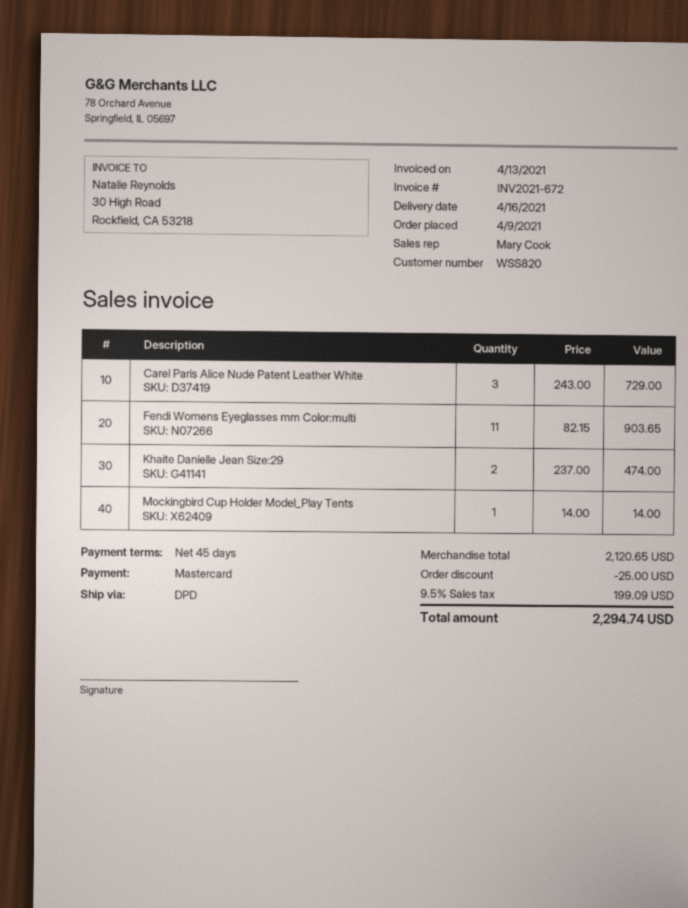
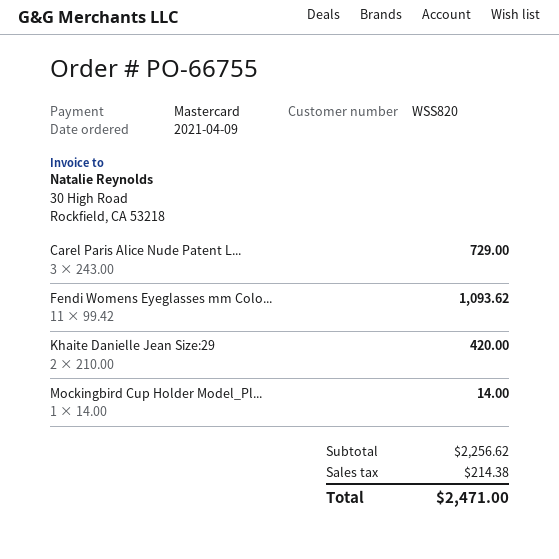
Fendi Womens Eyeglasses mm Color:multi: 11 x 82.15 = 903.65 -> 11 x 99.42 = 1093.62
Khaite Danielle Jean Size:29: 2 x 237.00 = 474.00 -> 2 x 210.00 = 420.00
subtotal: 2120.65 -> 2256.62
discount: 25.00 -> none
tax: 199.09 -> 214.38
total: 2294.74 -> 2471.00

